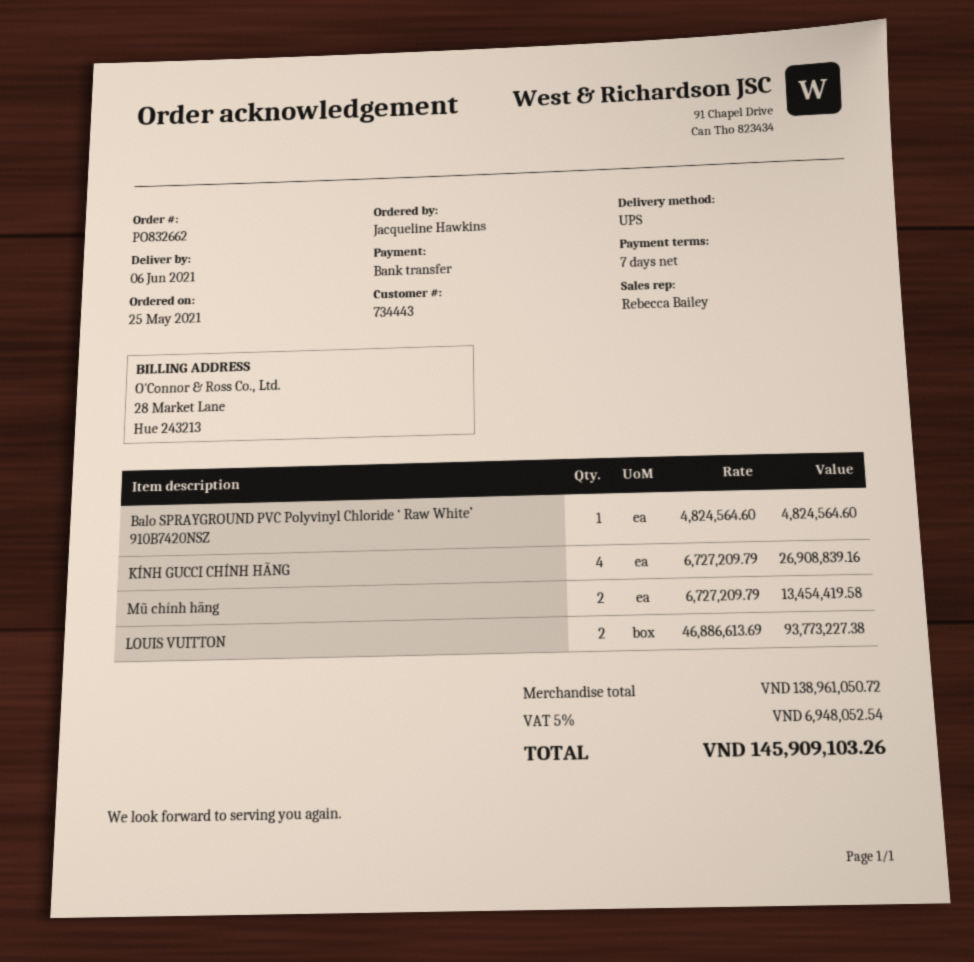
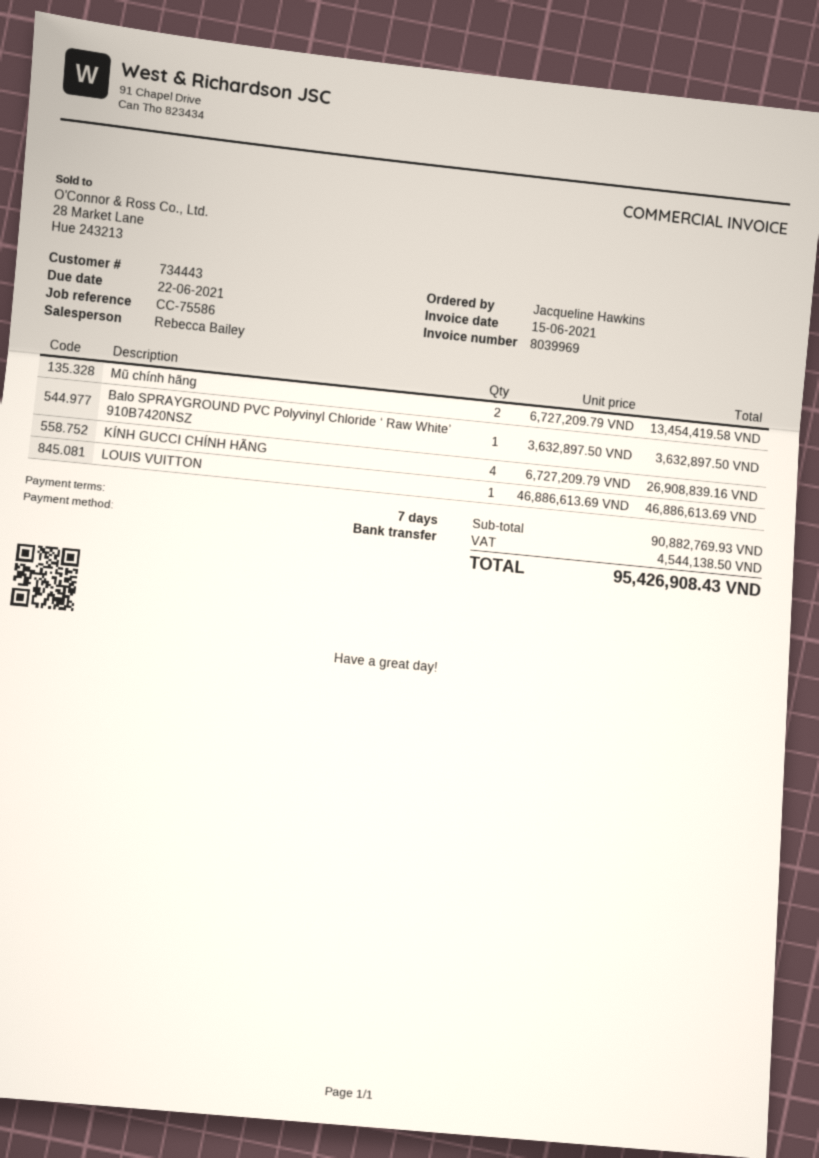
Balo SPRAYGROUND PVC Polyvinyl Chloride ‘ Raw White’ 910B7420NSZ: 1 x 4824564.60 = 4824564.60 -> 1 x 3632897.50 = 3632897.50
LOUIS VUITTON: 2 x 46886613.69 = 93773227.38 -> 1 x 46886613.69 = 46886613.69
subtotal: 138961050.72 -> 90882769.93
tax: 6948052.54 -> 4544138.50
total: 145909103.26 -> 95426908.43

